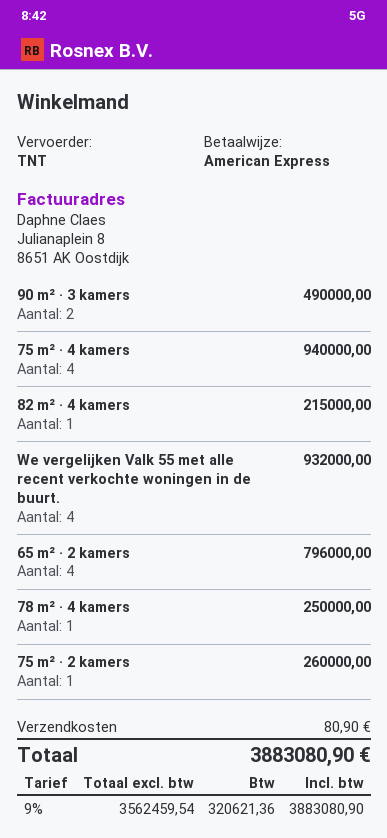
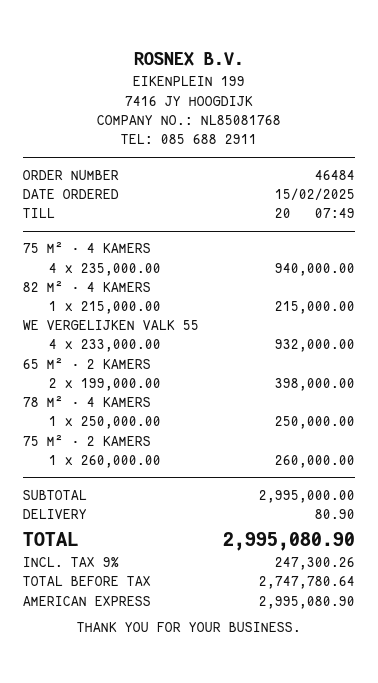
90 m² · 3 kamers: 2 for 490000.00 -> none
65 m² · 2 kamers: 4 for 796000.00 -> 2 for 398000.00
net: 3562459.54 -> 2747780.64
tax: 9% = 320621.36 -> 9% = 247300.26
total: 3883080.90 -> 2995080.90

